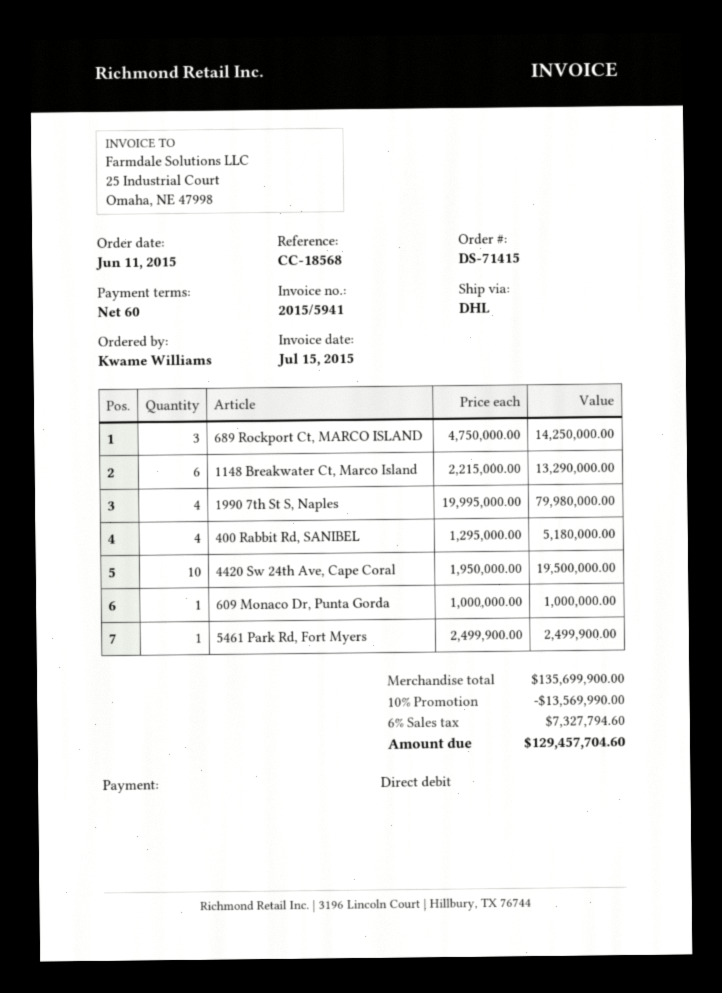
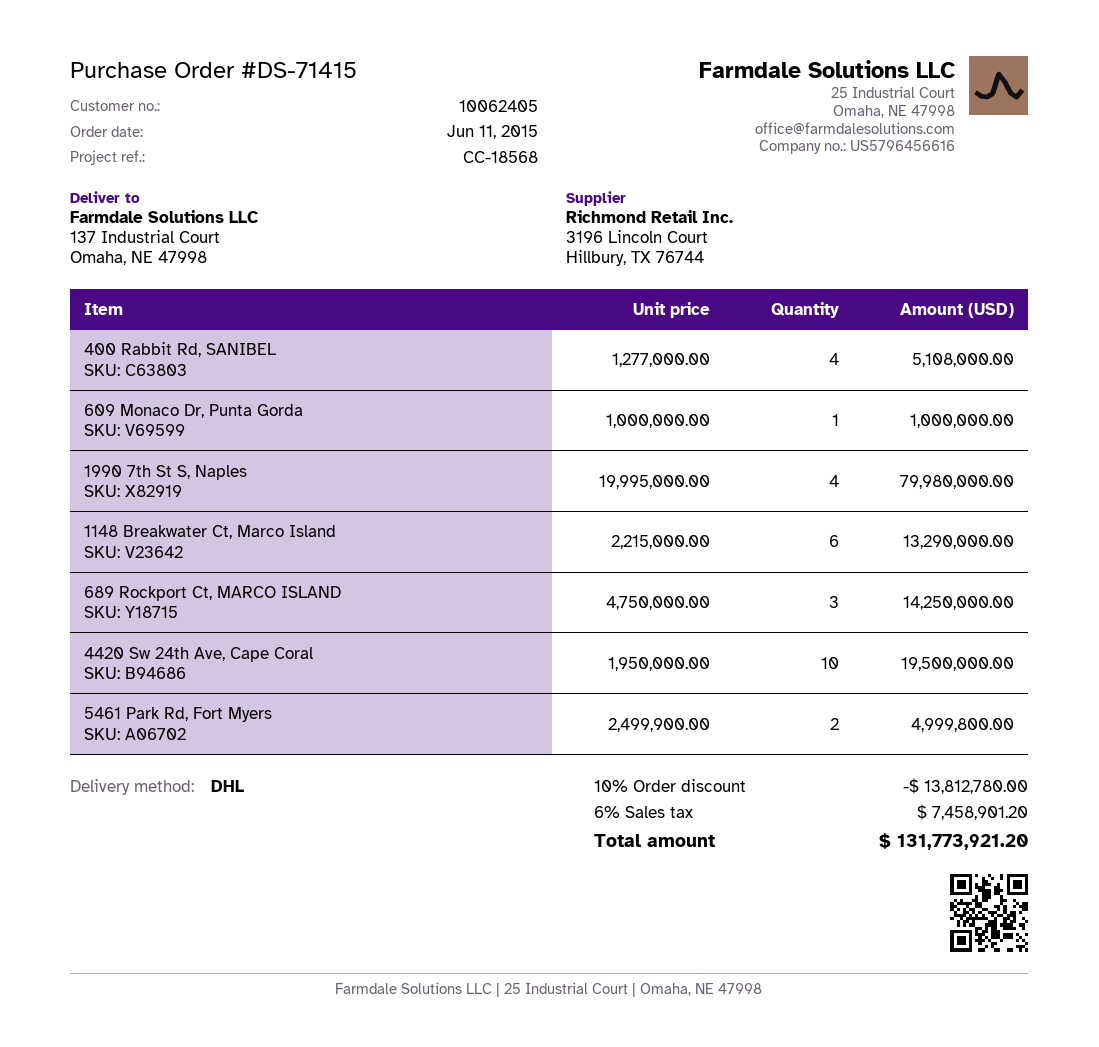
400 Rabbit Rd, SANIBEL: 4 x 1295000.00 = 5180000.00 -> 4 x 1277000.00 = 5108000.00
5461 Park Rd, Fort Myers: 1 x 2499900.00 = 2499900.00 -> 2 x 2499900.00 = 4999800.00
discount: 10% = 13569990.00 -> 10% = 13812780.00
tax: 6% = 7327794.60 -> 6% = 7458901.20
total: 129457704.60 -> 131773921.20

